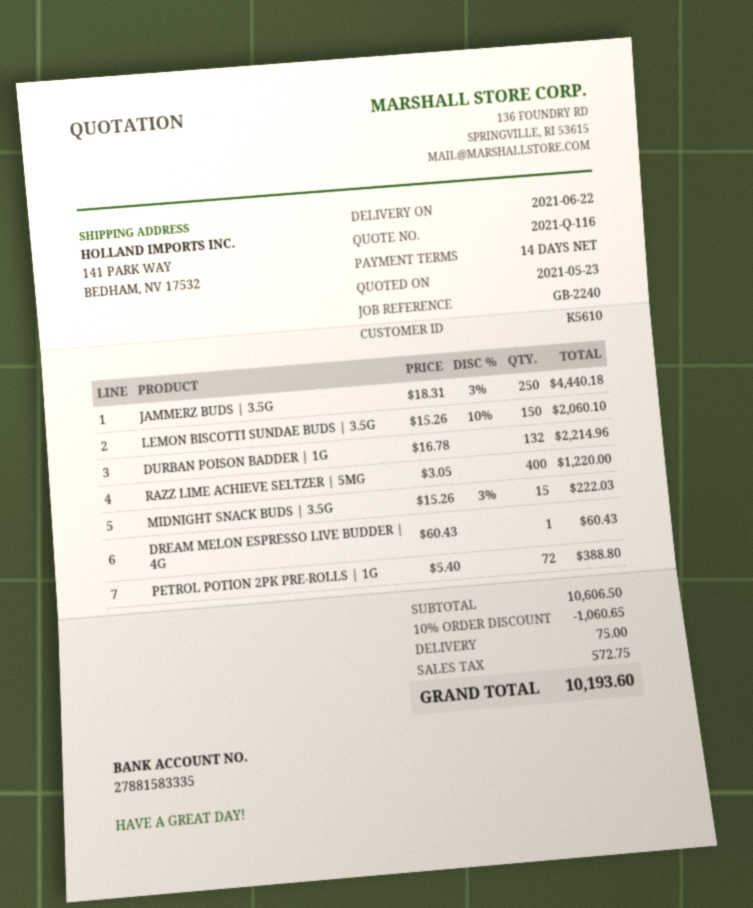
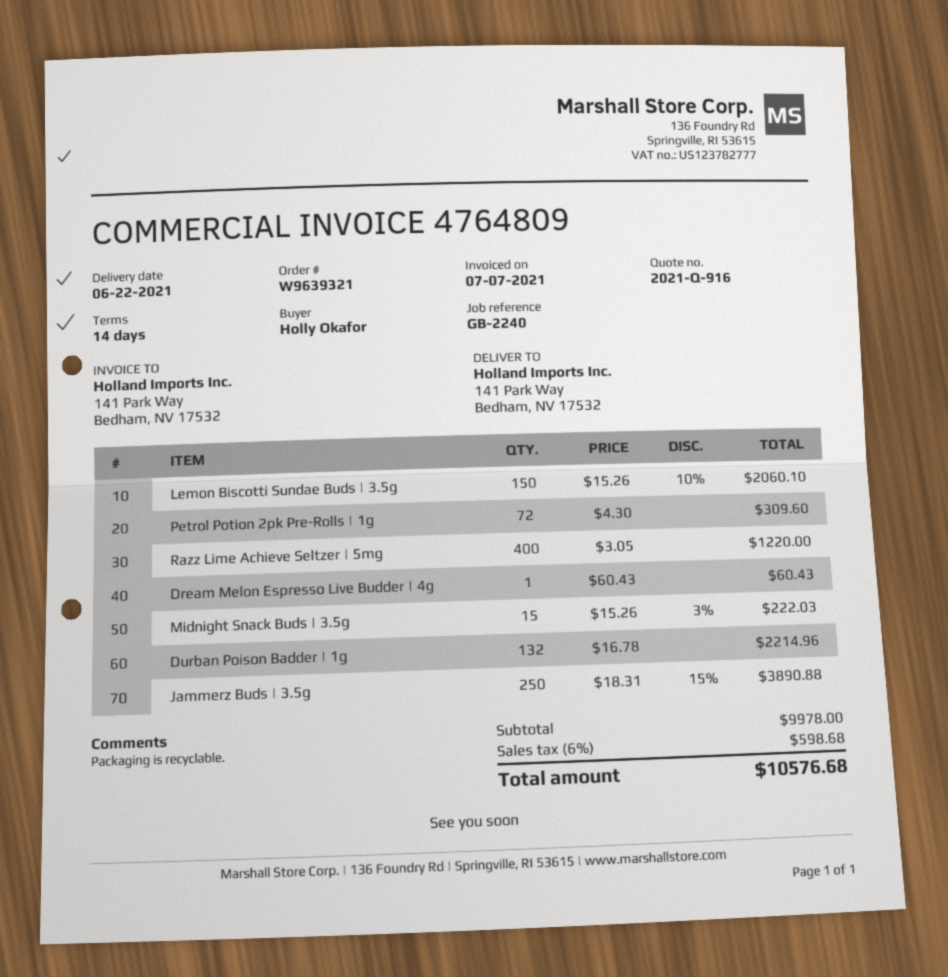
quote number: 2021-Q-116 -> 2021-Q-916
JAMMERZ BUDS | 3.5G: 250 x 18.31 - 3% = 4440.18 -> 250 x 18.31 - 15% = 3890.88
PETROL POTION 2PK PRE-ROLLS | 1G: 72 x 5.40 = 388.80 -> 72 x 4.30 = 309.60
subtotal: 10606.50 -> 9978.00
discount: 10% = 1060.65 -> none
shipping: 75.00 -> none
tax: 572.75 -> 598.68
total: 10193.60 -> 10576.68

